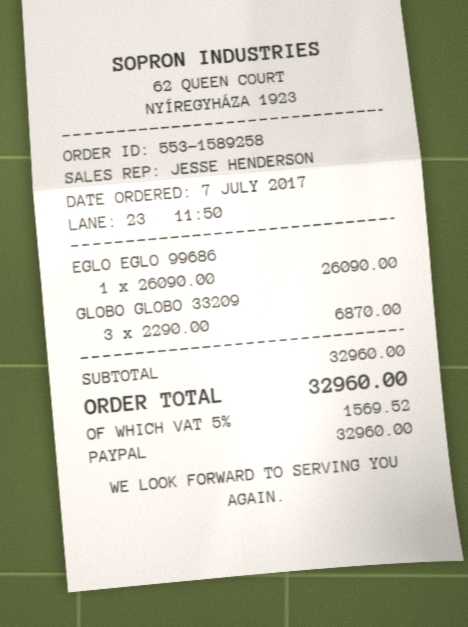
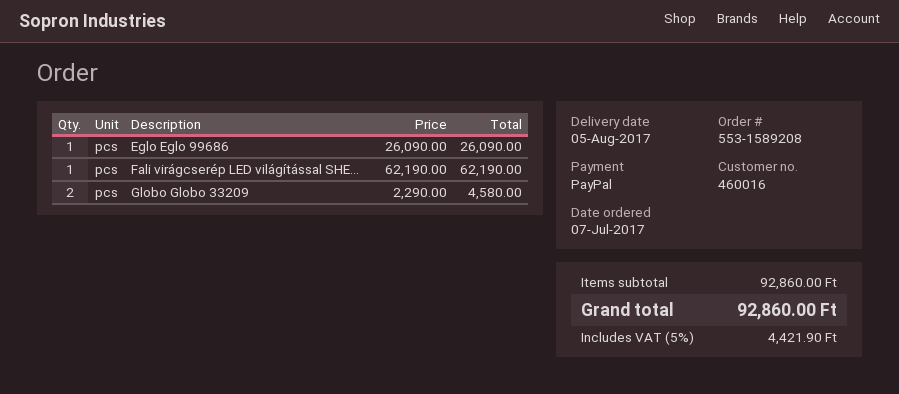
order number: 553-1589258 -> 553-1589208
GLOBO GLOBO 33209: 3 x 2290.00 = 6870.00 -> 2 x 2290.00 = 4580.00
Fali virágcserép LED világítással SHE...: none -> 1 x 62190.00 = 62190.00
subtotal: 32960.00 -> 92860.00
tax: 5% = 1569.52 -> 5% = 4421.90
total: 32960.00 -> 92860.00

